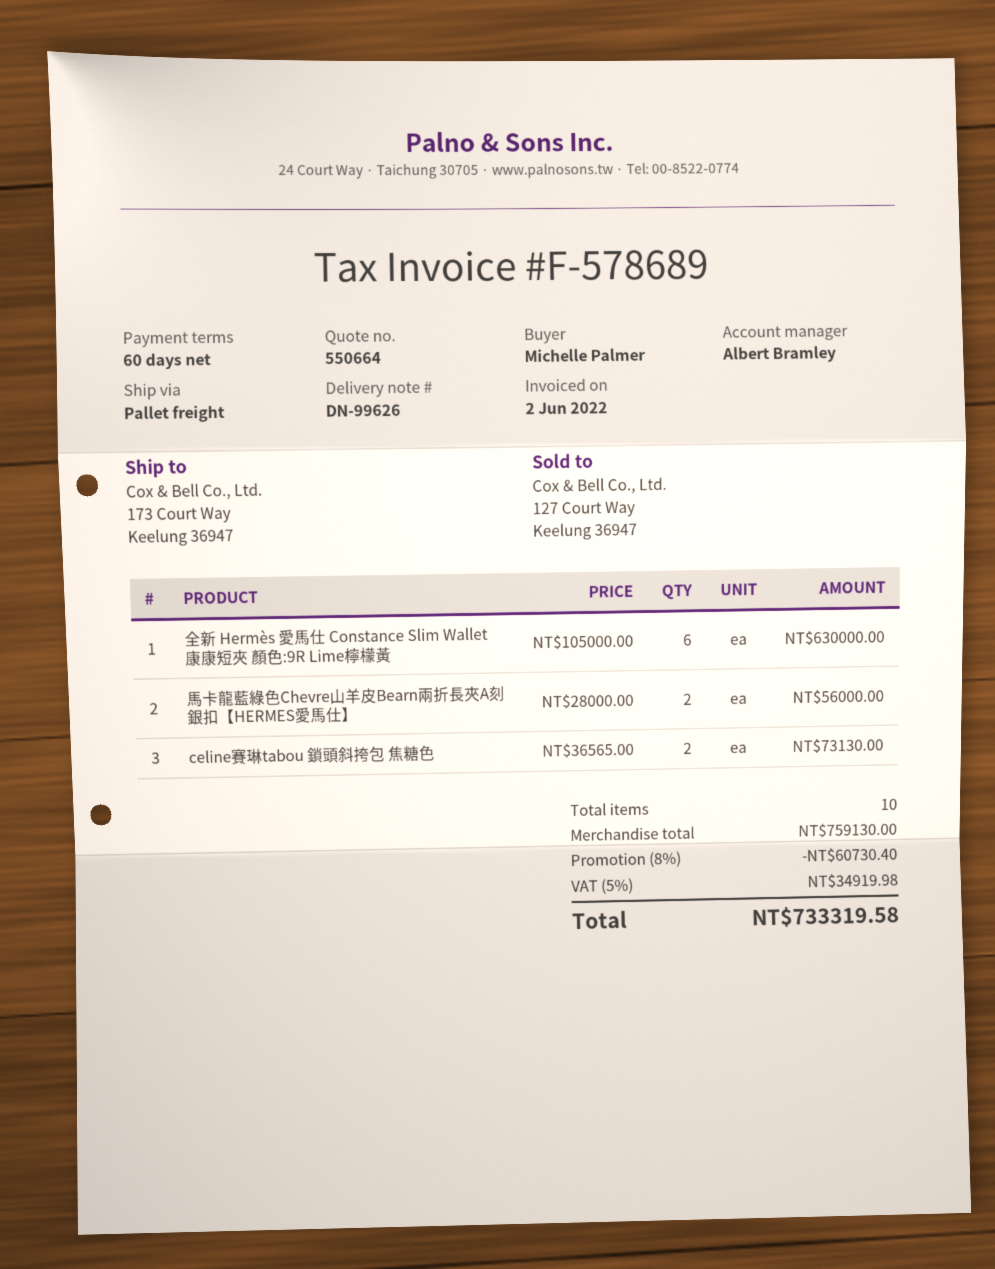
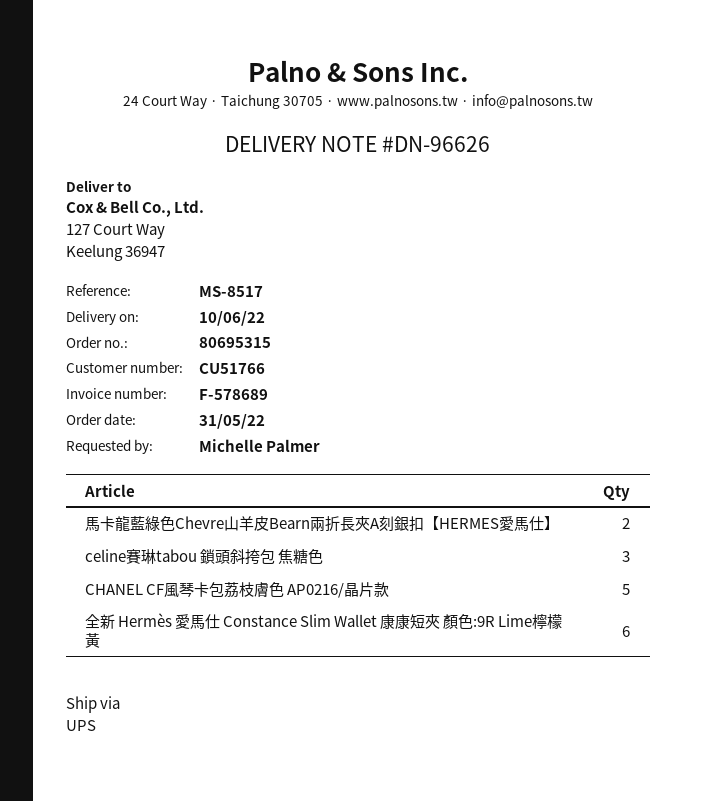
delivery note number: DN-99626 -> DN-96626
shipping method: pallet freight -> UPS
ship to: 173 Court Way, Keelung 36947 -> 127 Court Way, Keelung 36947
celine賽琳tabou 鎖頭斜挎包 焦糖色: 2 -> 3
CHANEL CF風琴卡包荔枝膚色 AP0216/晶片款: none -> 5

